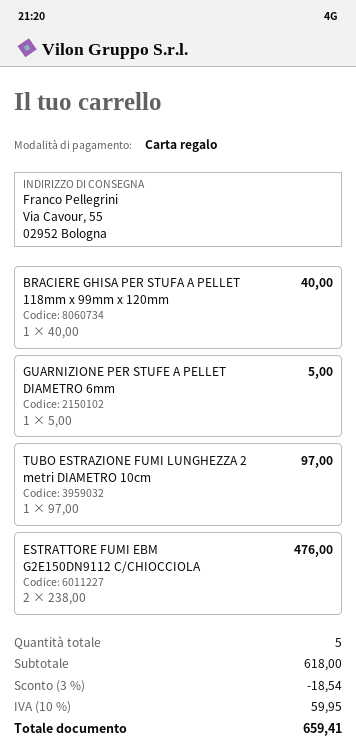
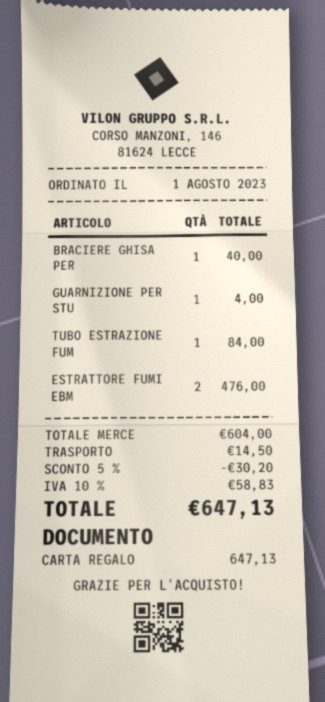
GUARNIZIONE PER STUFE A PELLET DIAMETRO 6mm: 1 for 5.00 -> 1 for 4.00
TUBO ESTRAZIONE FUMI LUNGHEZZA 2 metri DIAMETRO 10cm: 1 for 97.00 -> 1 for 84.00
subtotal: 618.00 -> 604.00
discount: 3% = 18.54 -> 5% = 30.20
shipping: none -> 14.50
tax: 10% = 59.95 -> 10% = 58.83
total: 659.41 -> 647.13

